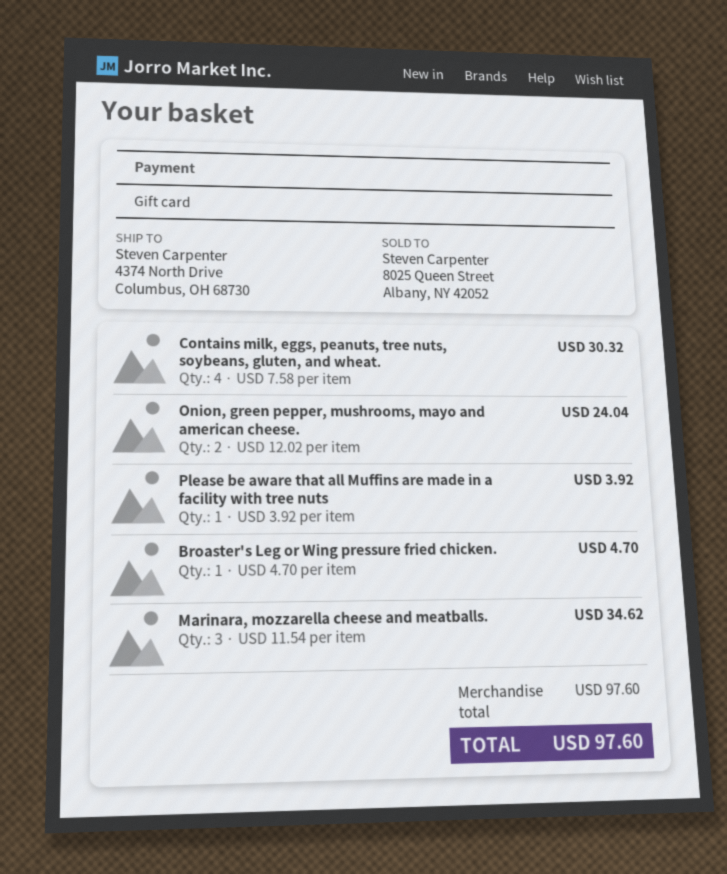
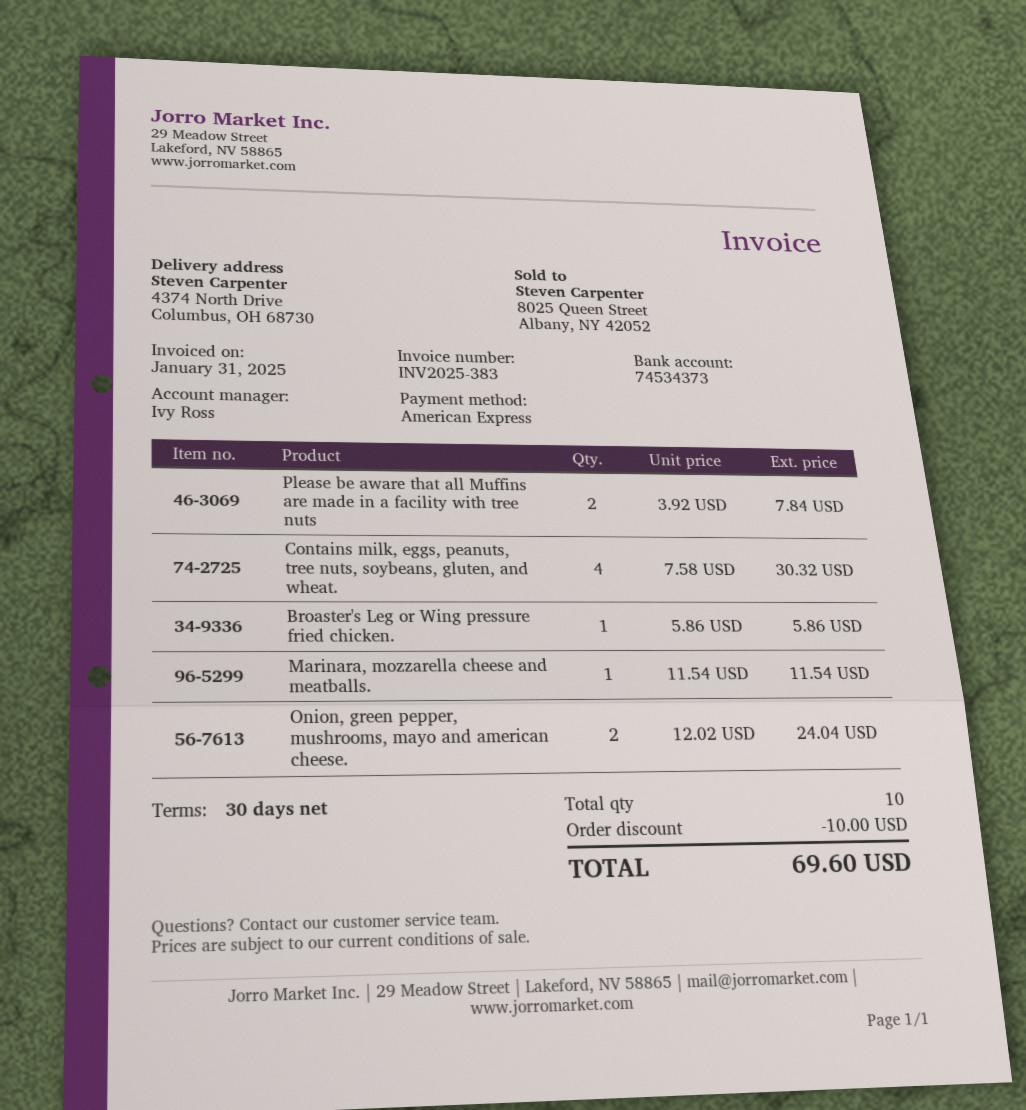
payment method: gift card -> American Express
Please be aware that all Muffins are made in a facility with tree nuts: 1 x 3.92 = 3.92 -> 2 x 3.92 = 7.84
Broaster's Leg or Wing pressure fried chicken.: 1 x 4.70 = 4.70 -> 1 x 5.86 = 5.86
Marinara, mozzarella cheese and meatballs.: 3 x 11.54 = 34.62 -> 1 x 11.54 = 11.54
discount: none -> 10.00
total: 97.60 -> 69.60

